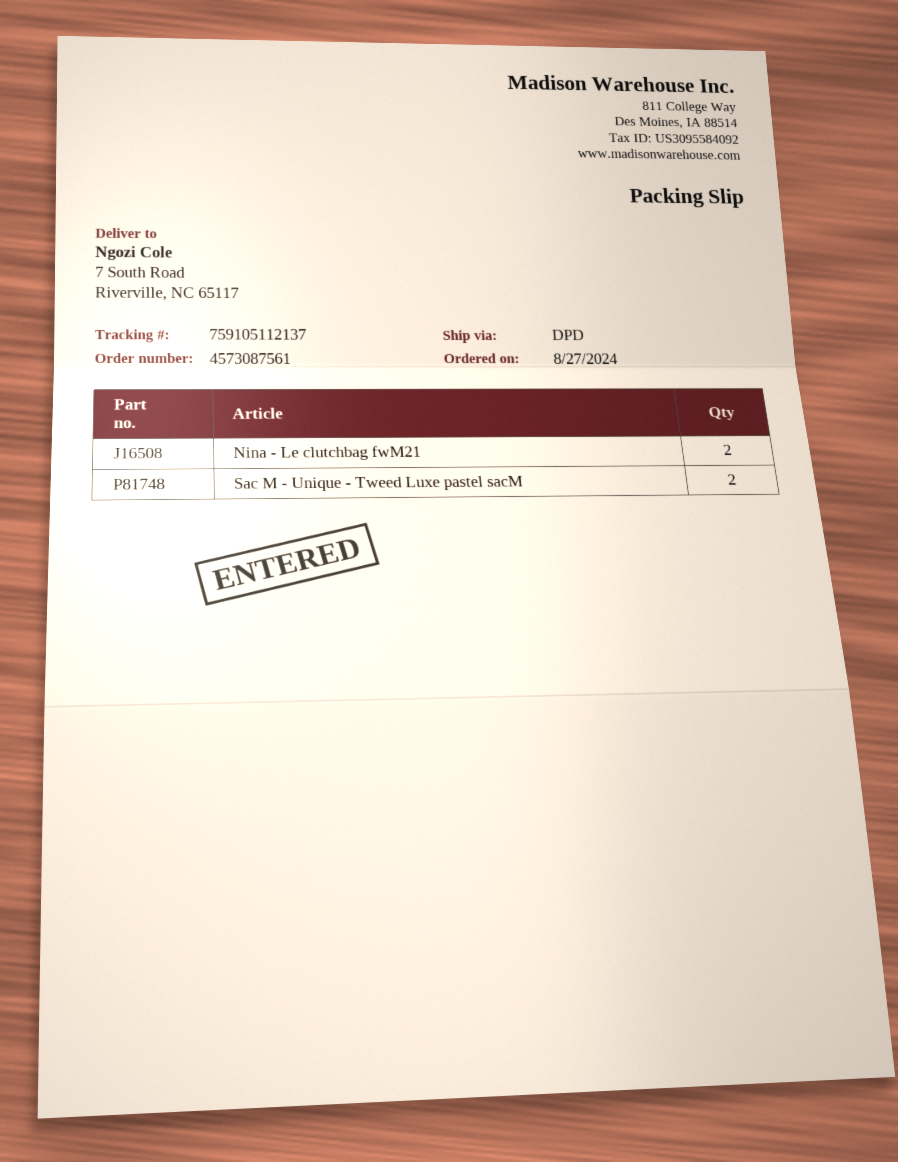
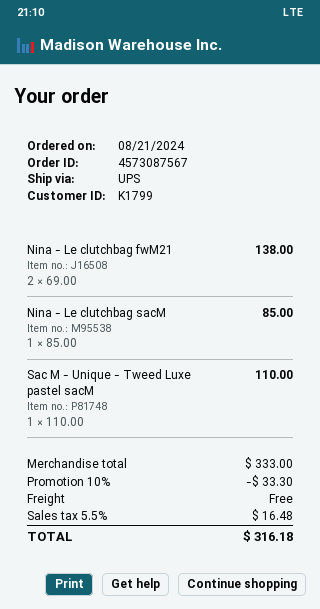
order number: 4573087561 -> 4573087567
order date: 2024-08-27 -> 2024-08-21
shipping method: DPD -> UPS
Sac M - Unique - Tweed Luxe pastel sacM: 2 -> 1
Nina - Le clutchbag sacM: none -> 1

